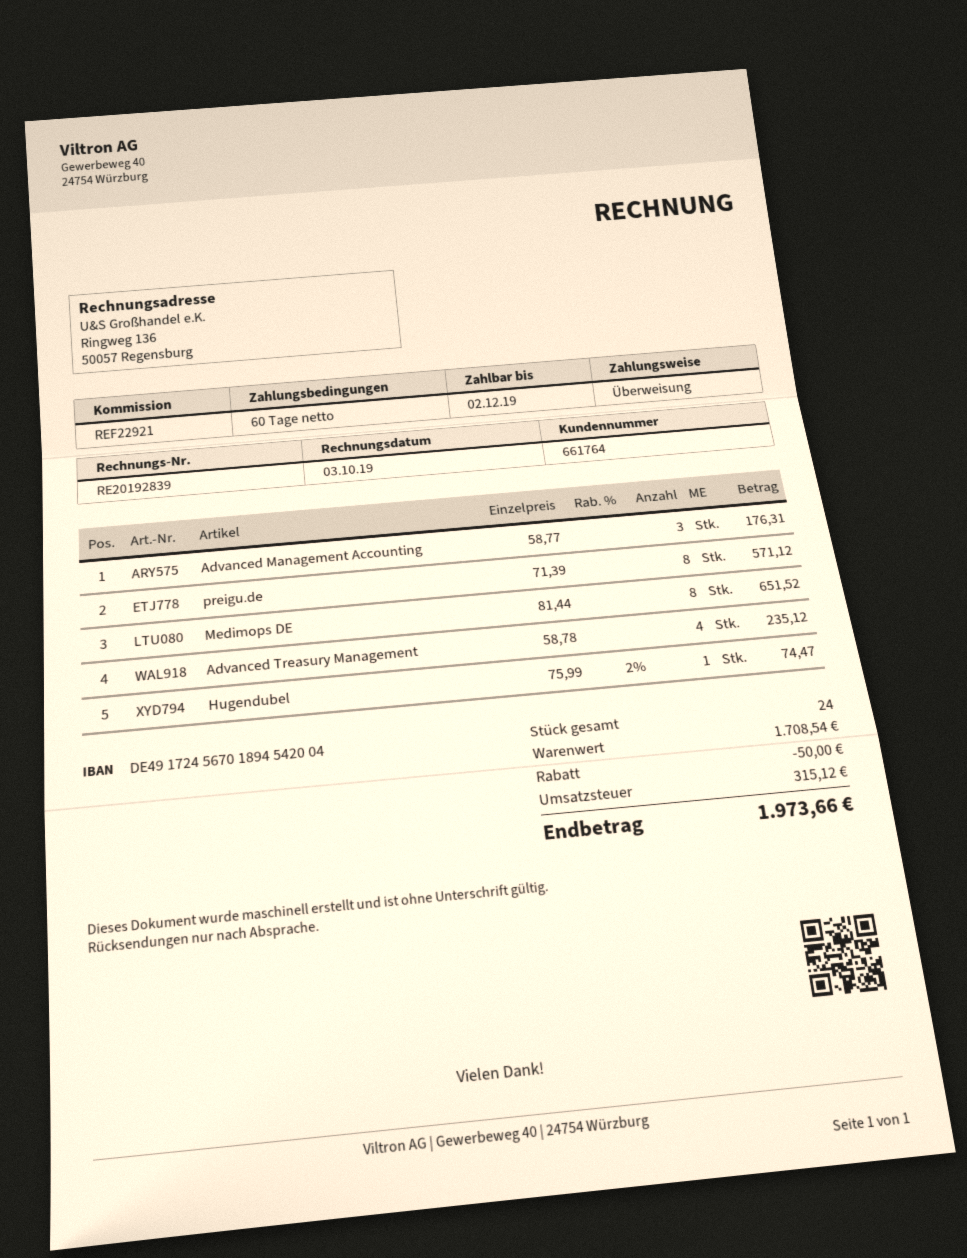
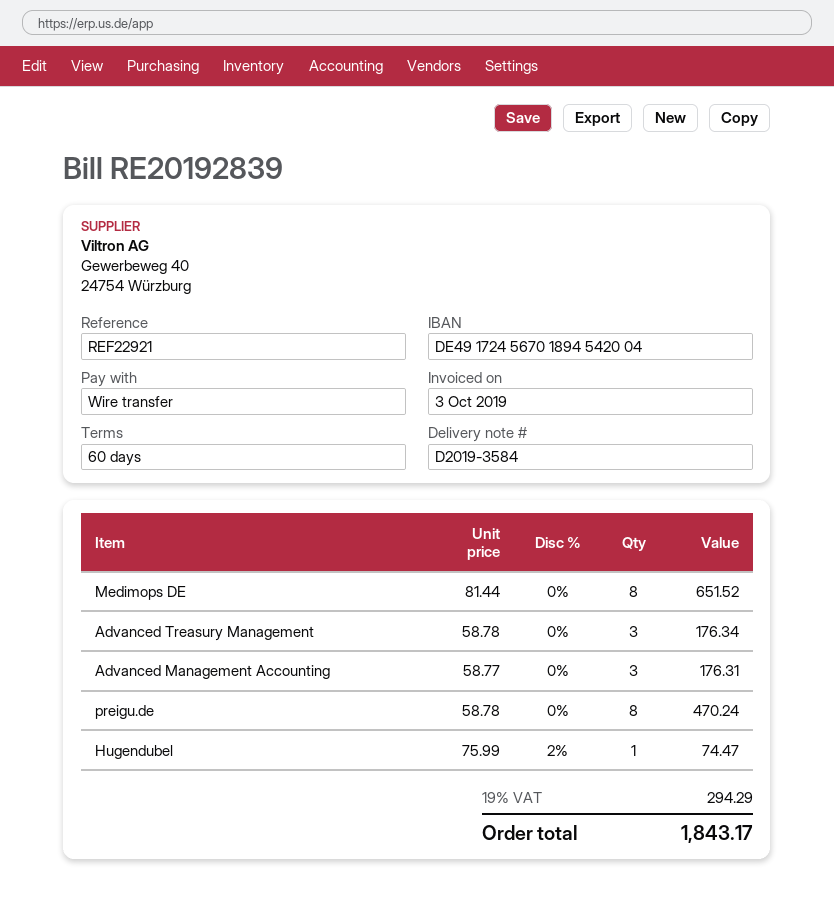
preigu.de: 8 x 71.39 = 571.12 -> 8 x 58.78 = 470.24
Advanced Treasury Management: 4 x 58.78 = 235.12 -> 3 x 58.78 = 176.34
discount: 50.00 -> none
tax: 315.12 -> 294.29
total: 1973.66 -> 1843.17

